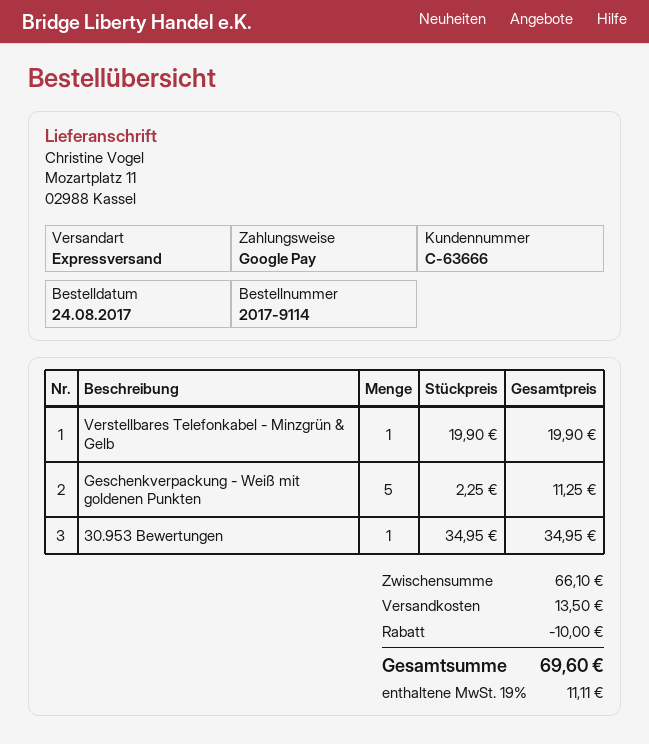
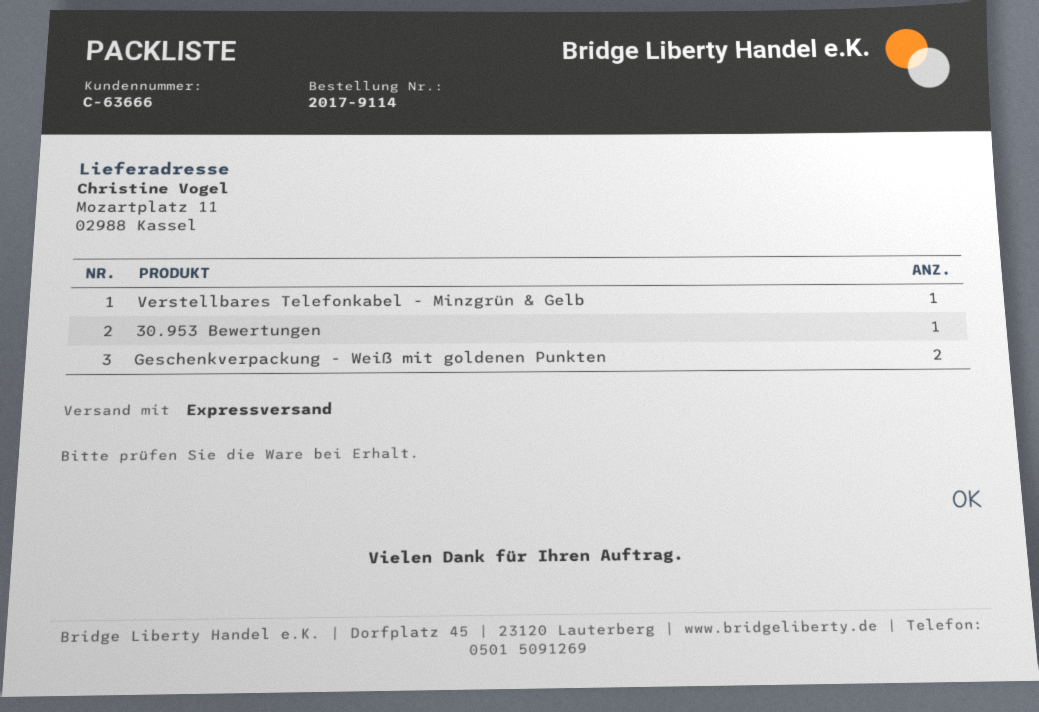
Geschenkverpackung - Weiß mit goldenen Punkten: 5 -> 2

